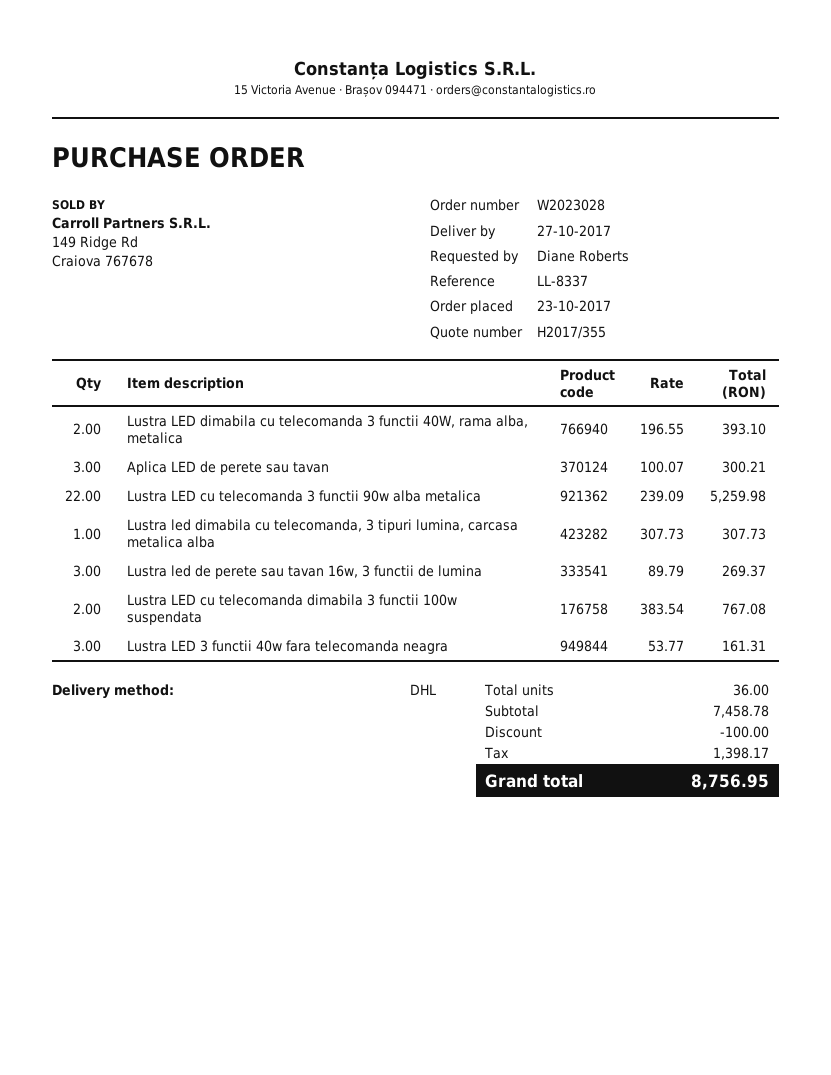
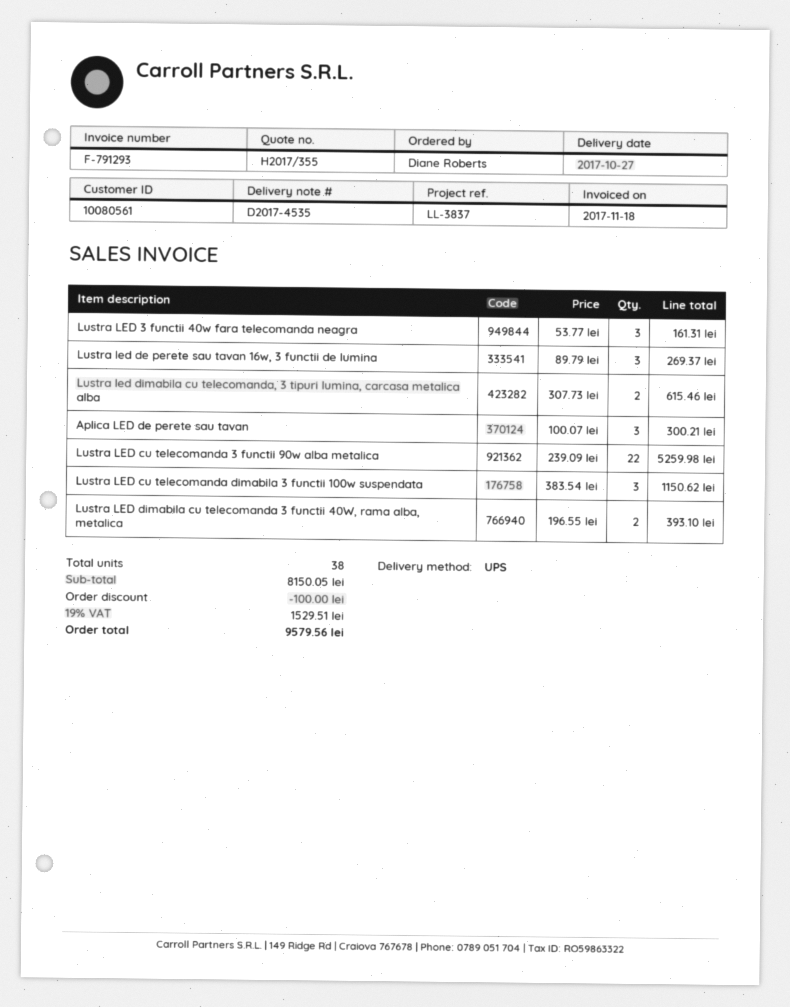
reference: LL-8337 -> LL-3837
shipping method: DHL -> UPS
Lustra led dimabila cu telecomanda, 3 tipuri lumina, carcasa metalica alba: 1 x 307.73 = 307.73 -> 2 x 307.73 = 615.46
Lustra LED cu telecomanda dimabila 3 functii 100w suspendata: 2 x 383.54 = 767.08 -> 3 x 383.54 = 1150.62
total quantity: 36 -> 38
subtotal: 7458.78 -> 8150.05
tax: 1398.17 -> 1529.51
total: 8756.95 -> 9579.56

